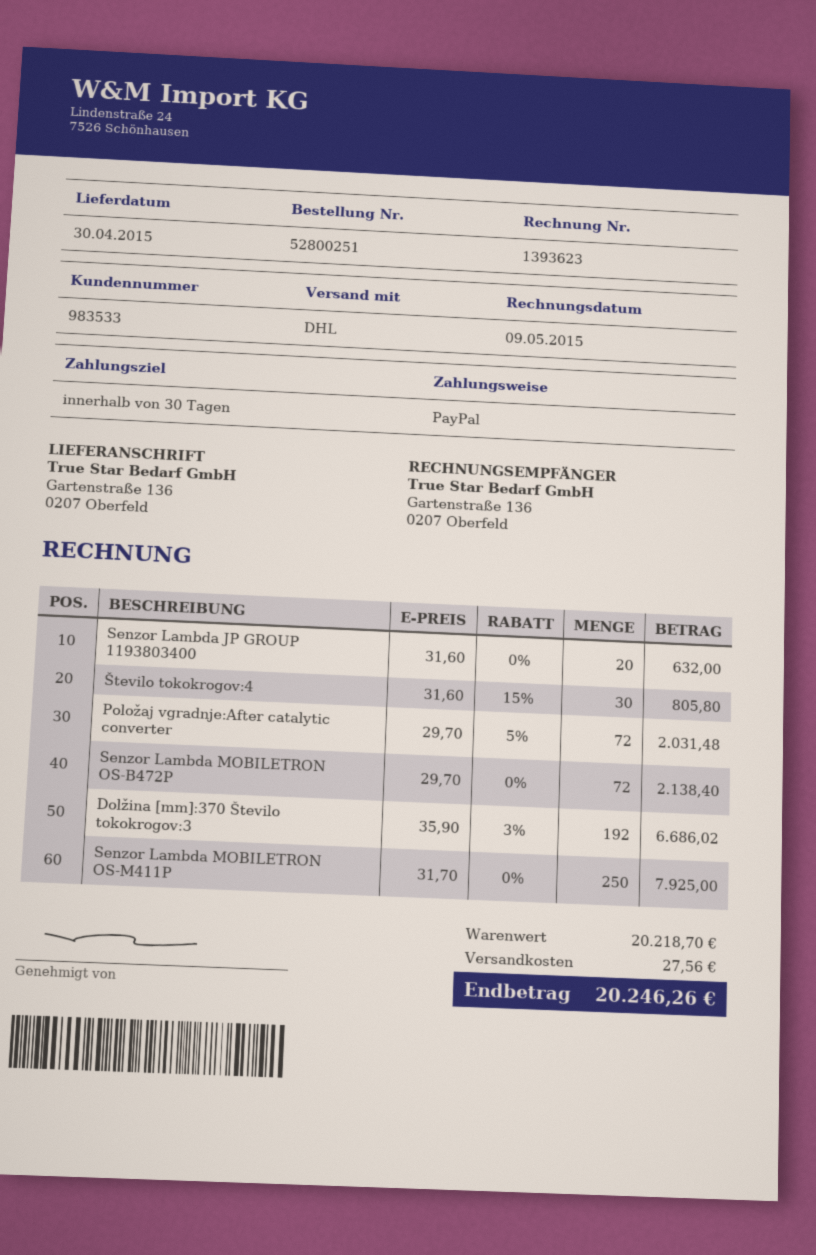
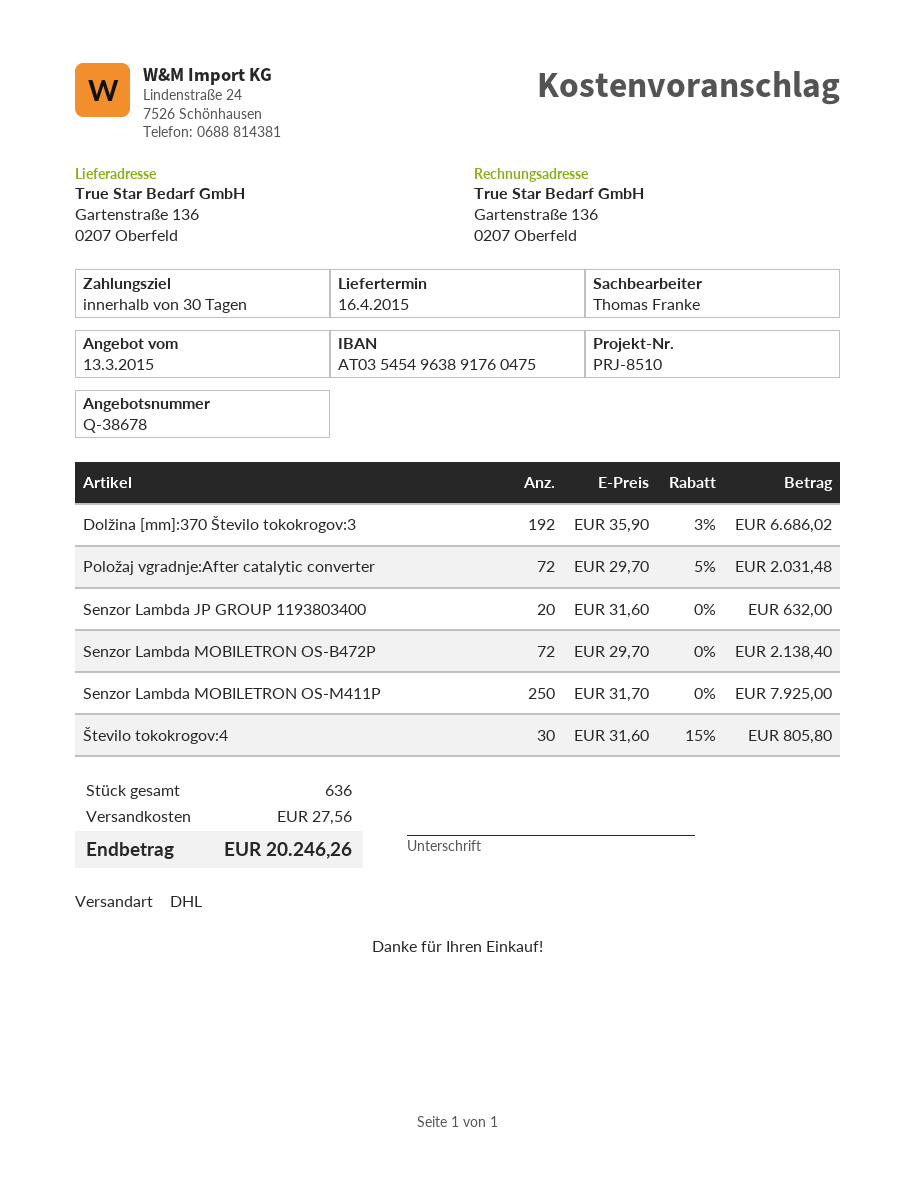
delivery date: 2015-04-30 -> 2015-04-16

